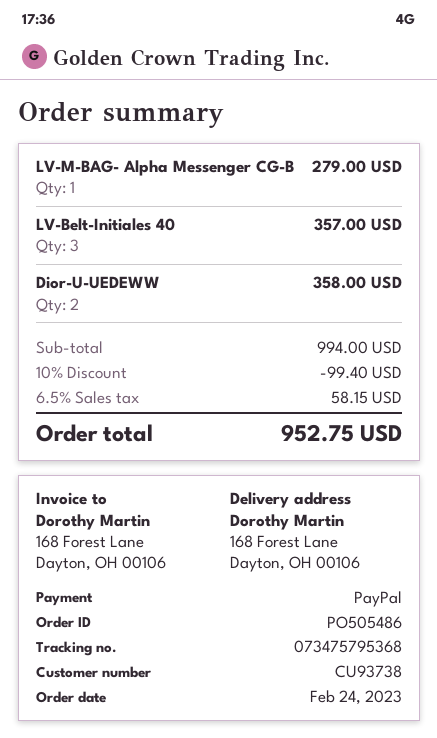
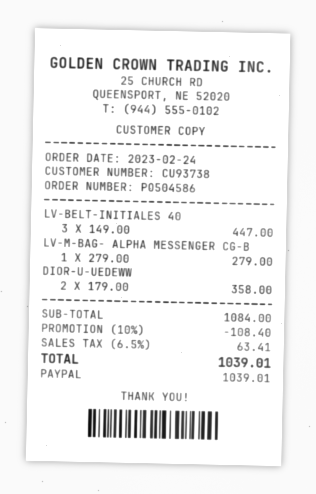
order number: PO505486 -> PO504586
LV-Belt-Initiales 40: 3 for 357.00 -> 3 for 447.00
subtotal: 994.00 -> 1084.00
discount: 10% = 99.40 -> 10% = 108.40
tax: 6.5% = 58.15 -> 6.5% = 63.41
total: 952.75 -> 1039.01

